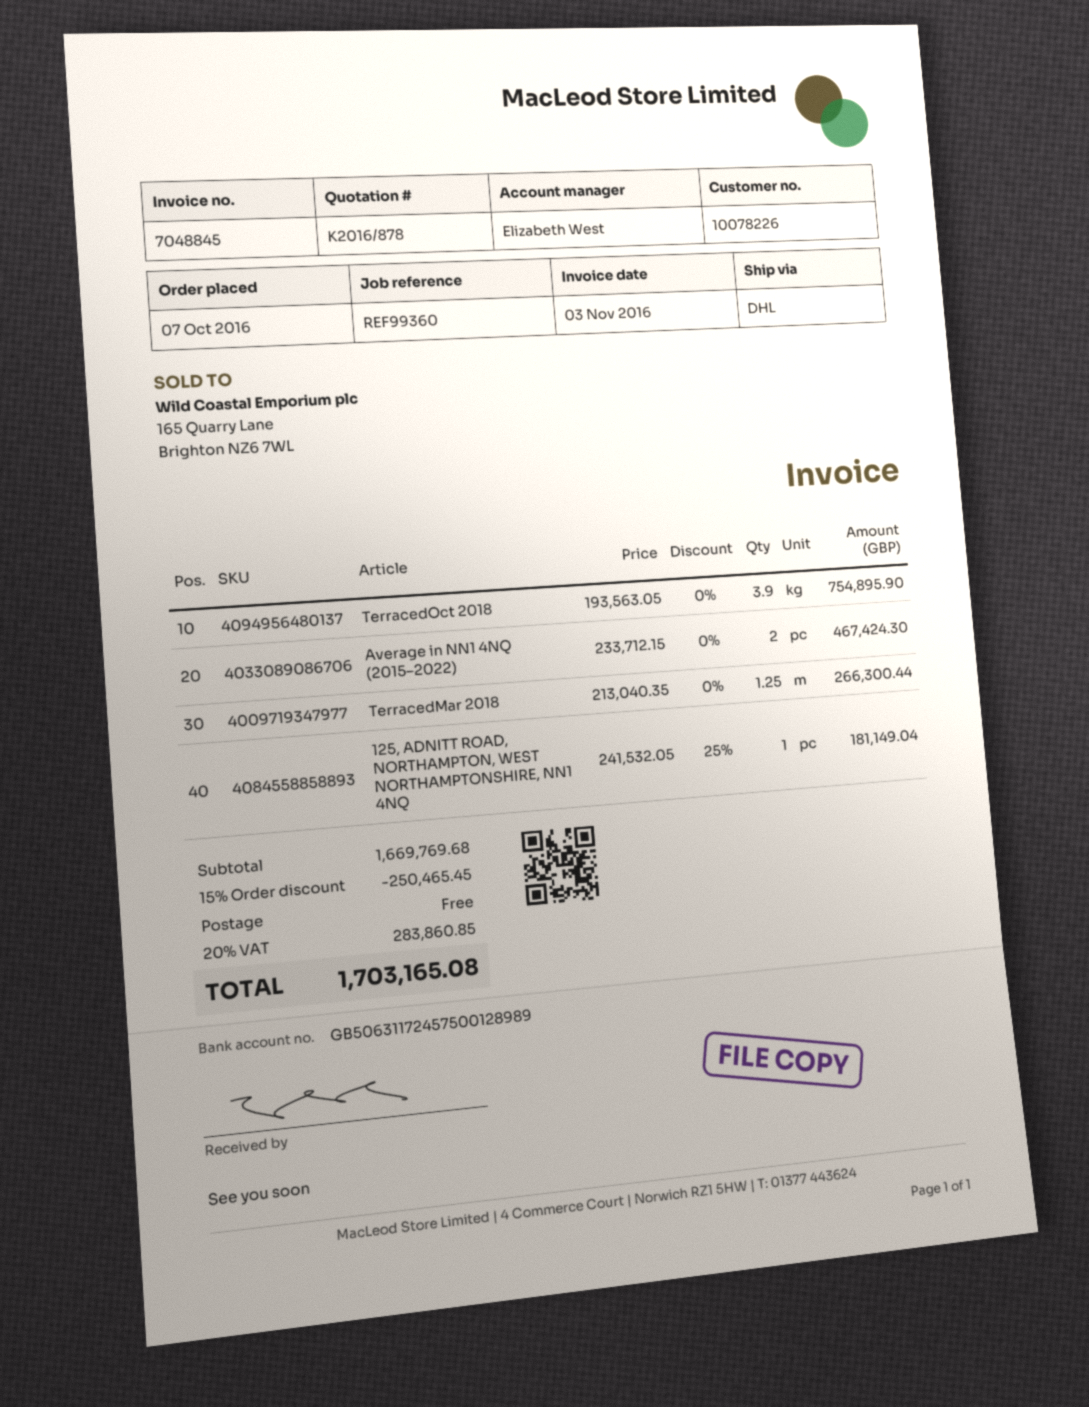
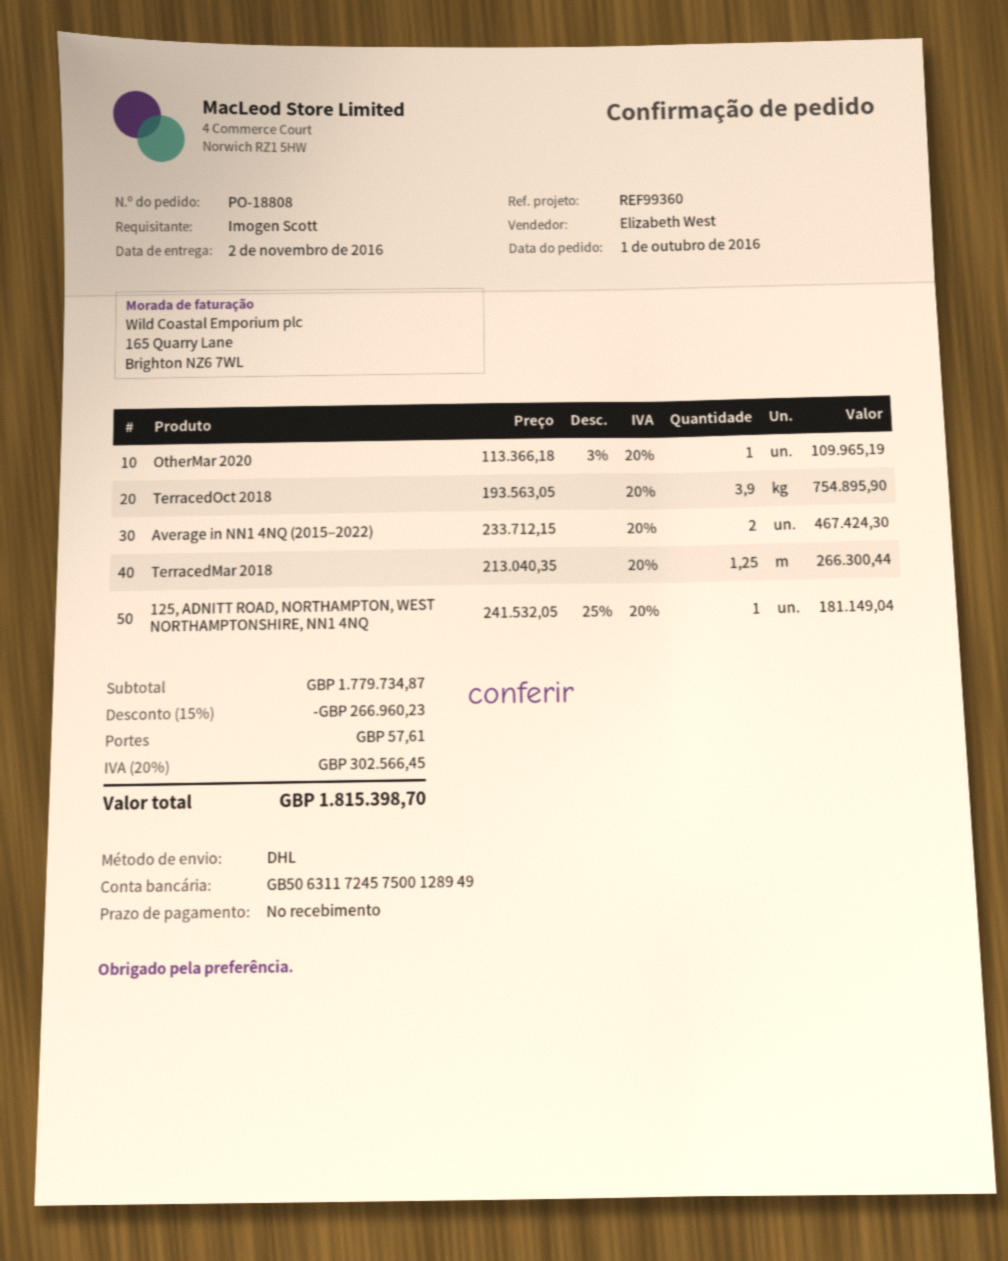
order date: 2016-10-07 -> 2016-10-01
bank account: GB50631172457500128989 -> GB50631172457500128949
OtherMar 2020: none -> 1 x 113366.18 - 3% = 109965.19
subtotal: 1669769.68 -> 1779734.87
discount: 15% = 250465.45 -> 15% = 266960.23
shipping: 0.00 -> 57.61
tax: 20% = 283860.85 -> 20% = 302566.45
total: 1703165.08 -> 1815398.70

